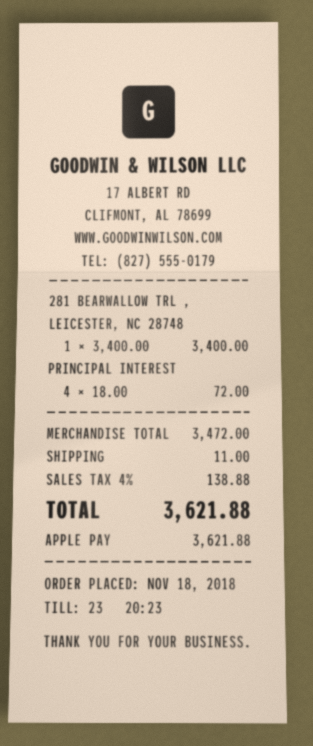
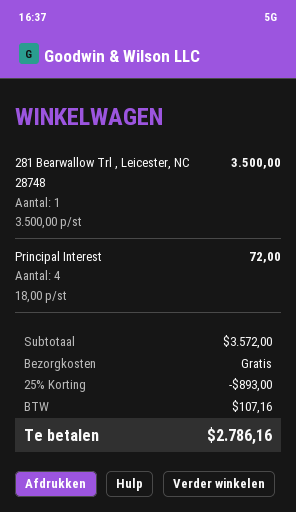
281 BEARWALLOW TRL , LEICESTER, NC 28748: 1 x 3400.00 = 3400.00 -> 1 x 3500.00 = 3500.00
subtotal: 3472.00 -> 3572.00
discount: none -> 25% = 893.00
shipping: 11.00 -> 0.00
tax: 138.88 -> 107.16
total: 3621.88 -> 2786.16

